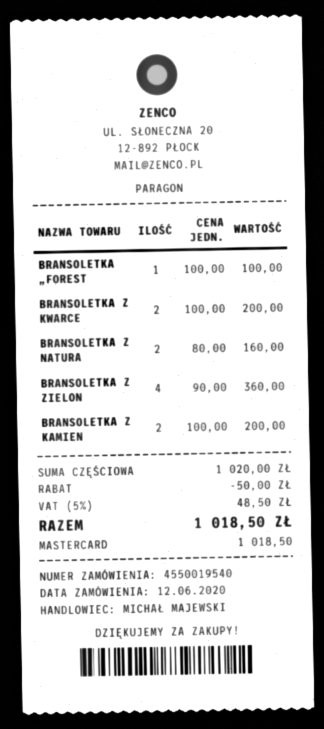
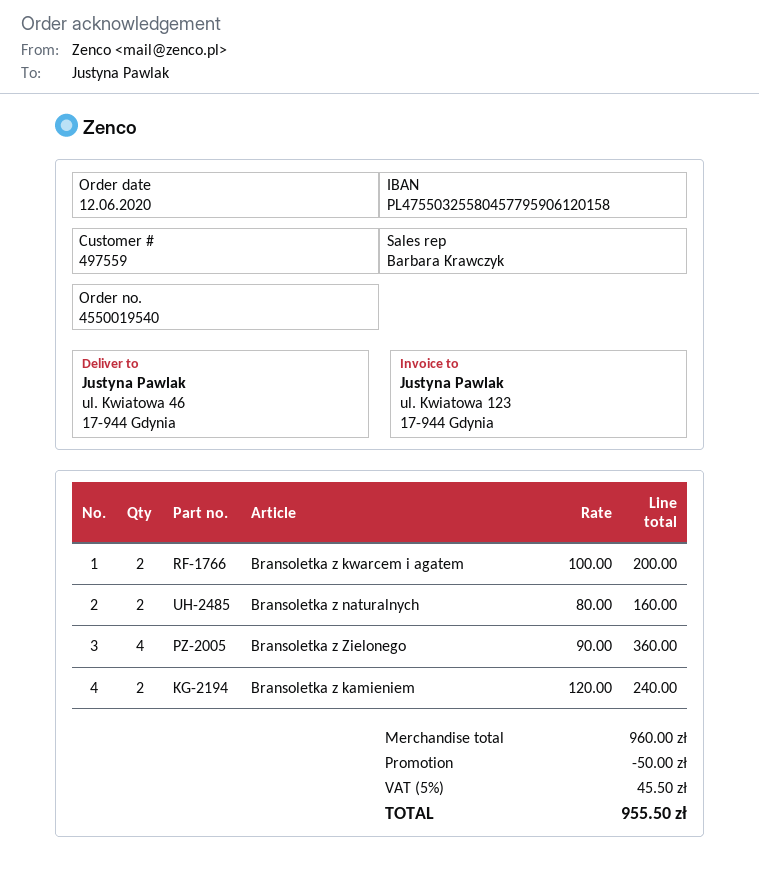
sales rep: MICHAŁ MAJEWSKI -> Barbara Krawczyk
BRANSOLETKA „FOREST: 1 x 100.00 = 100.00 -> none
BRANSOLETKA Z KAMIEN: 2 x 100.00 = 200.00 -> 2 x 120.00 = 240.00
subtotal: 1020.00 -> 960.00
tax: 5% = 48.50 -> 5% = 45.50
total: 1018.50 -> 955.50

